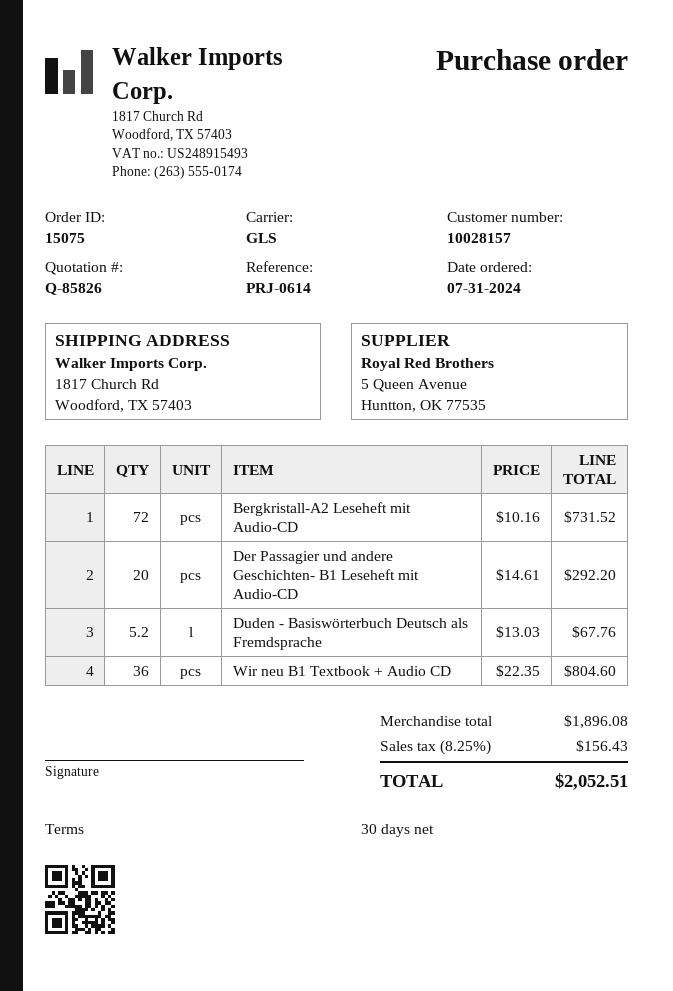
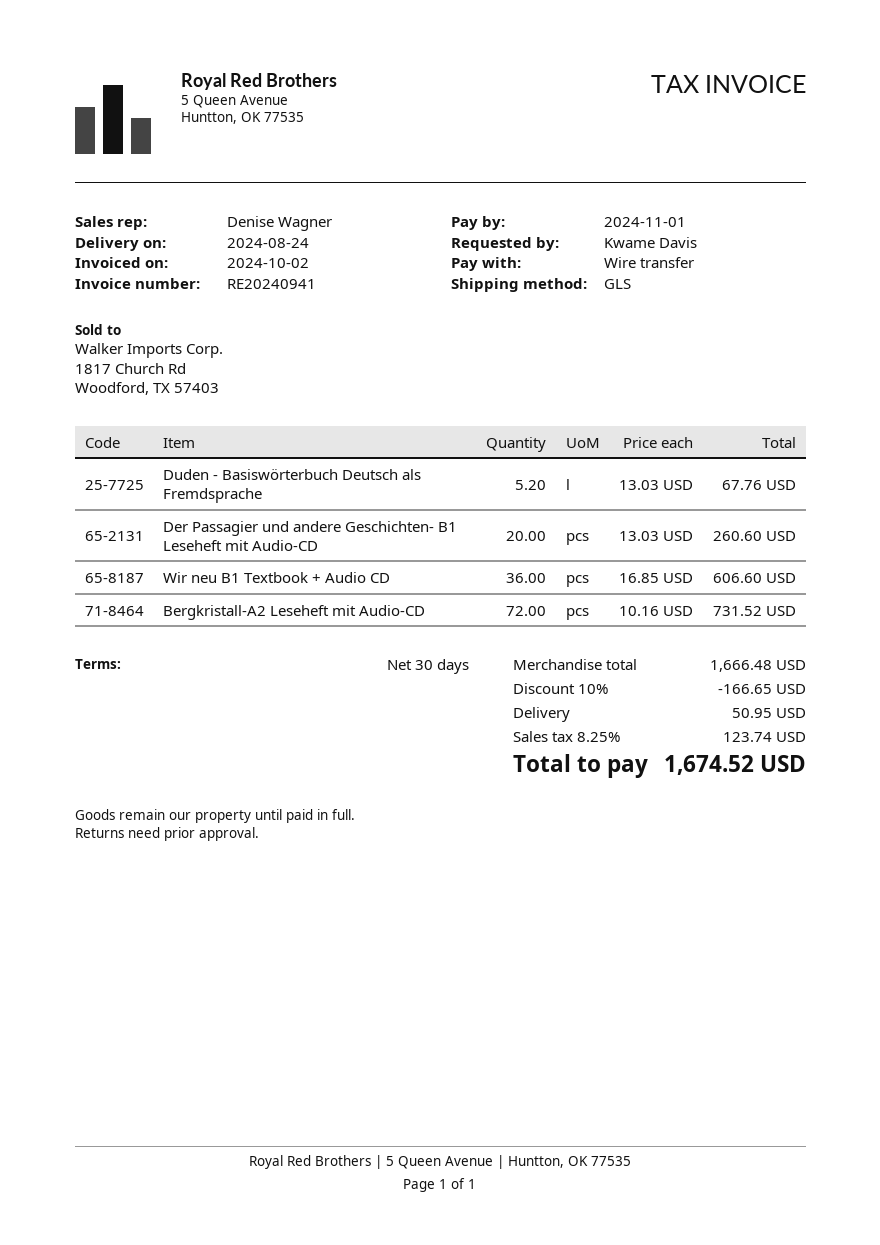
Der Passagier und andere Geschichten- B1 Leseheft mit Audio-CD: 20 x 14.61 = 292.20 -> 20 x 13.03 = 260.60
Wir neu B1 Textbook + Audio CD: 36 x 22.35 = 804.60 -> 36 x 16.85 = 606.60
subtotal: 1896.08 -> 1666.48
discount: none -> 10% = 166.65
shipping: none -> 50.95
tax: 8.25% = 156.43 -> 8.25% = 123.74
total: 2052.51 -> 1674.52

